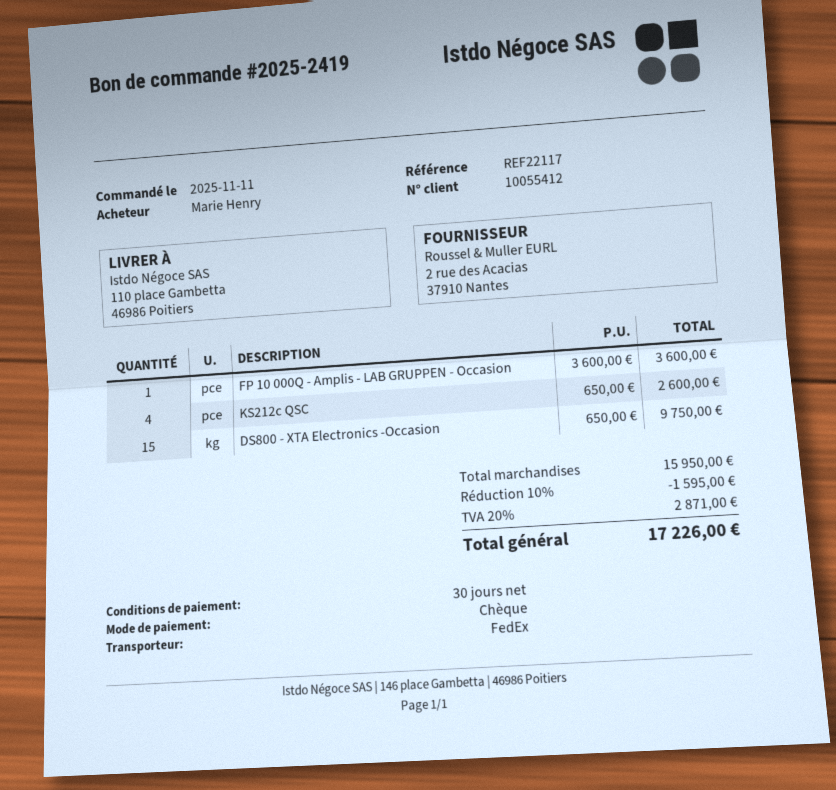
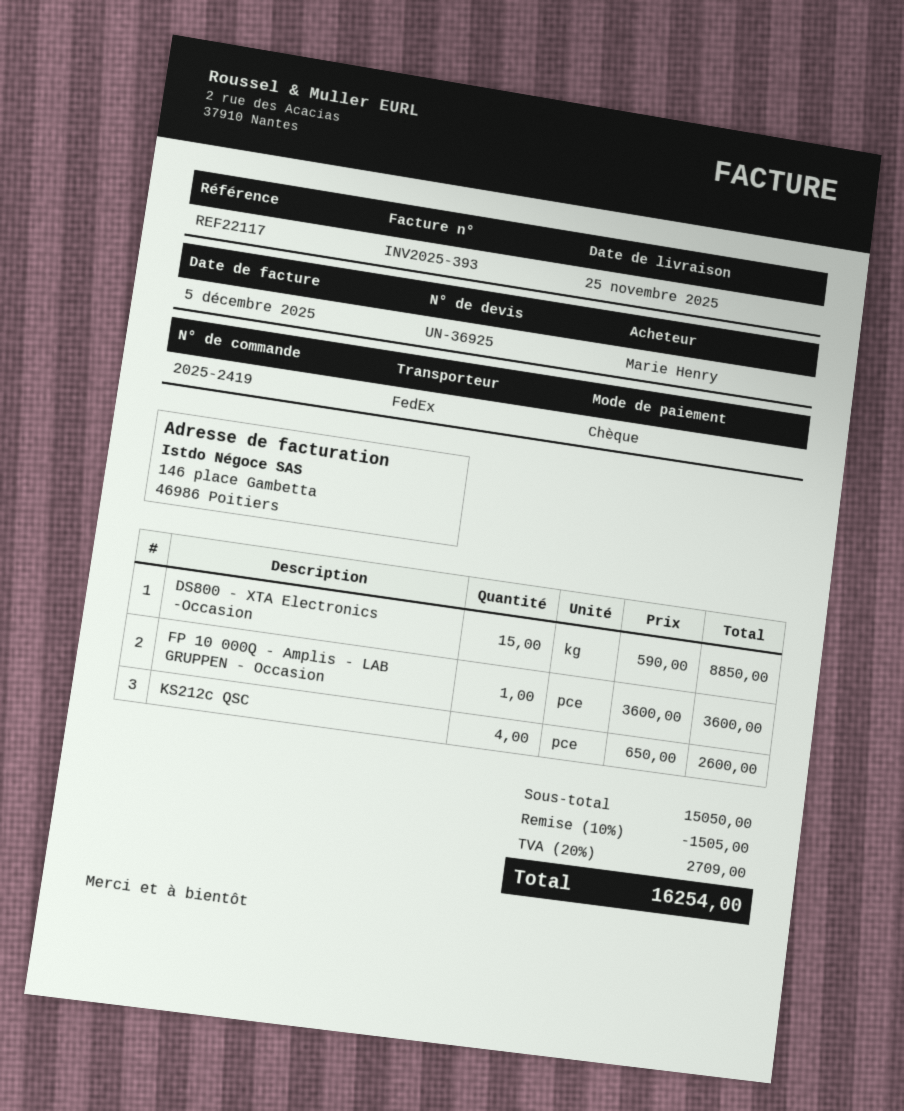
DS800 - XTA Electronics -Occasion: 15 x 650.00 = 9750.00 -> 15 x 590.00 = 8850.00
subtotal: 15950.00 -> 15050.00
discount: 10% = 1595.00 -> 10% = 1505.00
tax: 20% = 2871.00 -> 20% = 2709.00
total: 17226.00 -> 16254.00

